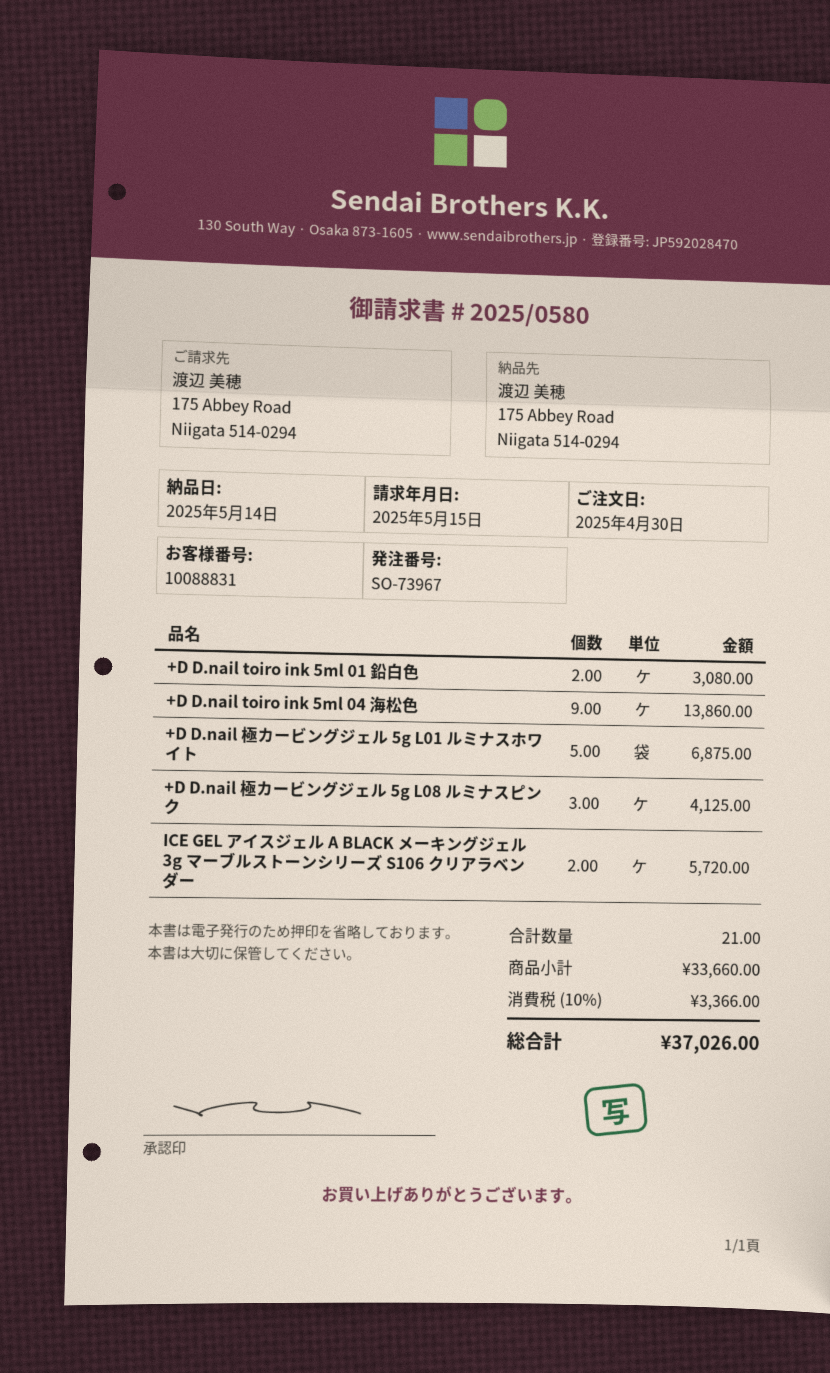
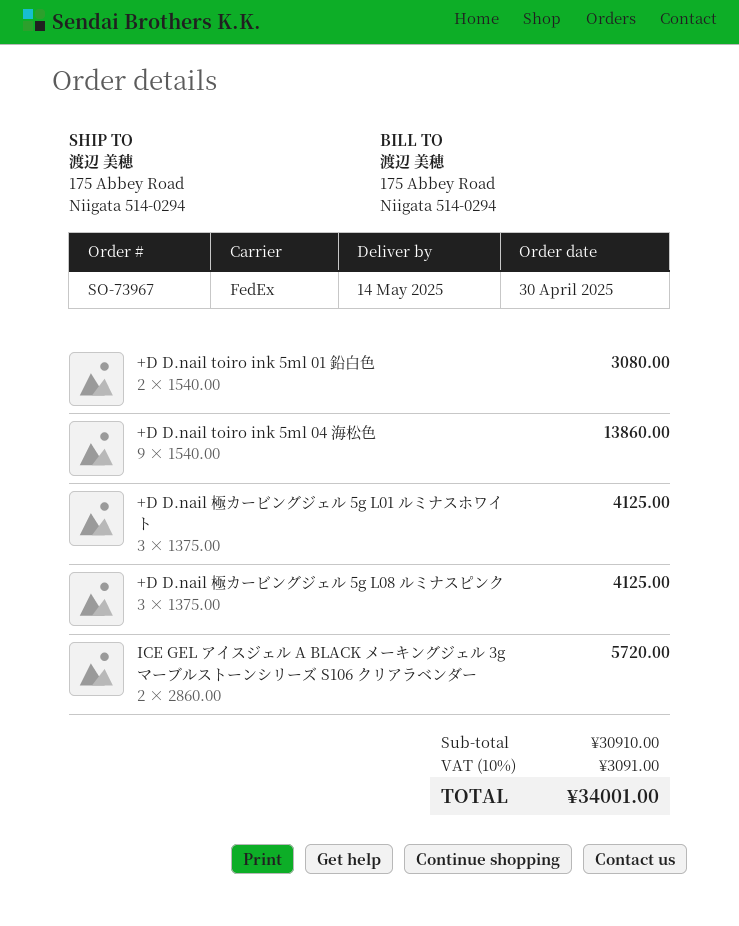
+D D.nail 極カービングジェル 5g L01 ルミナスホワイト: 5 for 6875.00 -> 3 for 4125.00
subtotal: 33660.00 -> 30910.00
tax: 10% = 3366.00 -> 10% = 3091.00
total: 37026.00 -> 34001.00

